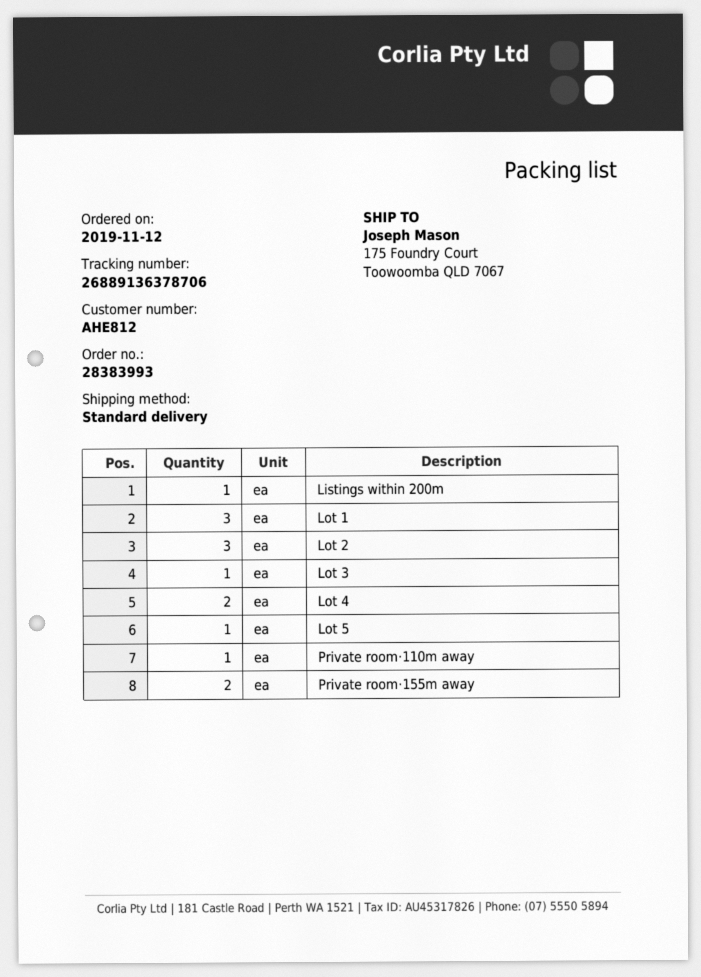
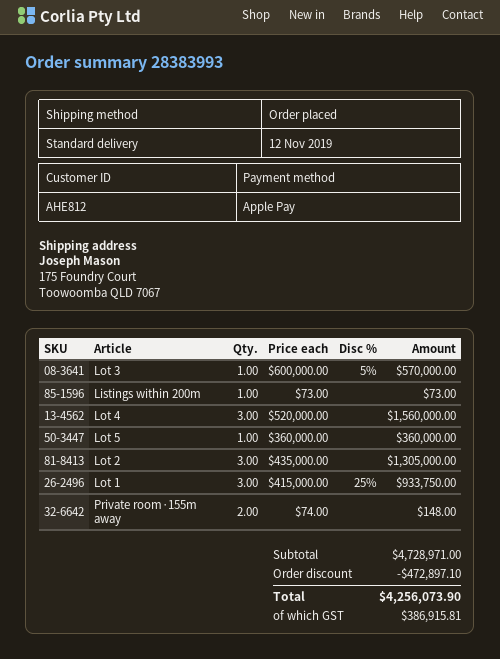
Lot 4: 2 -> 3
Private room·110m away: 1 -> none

